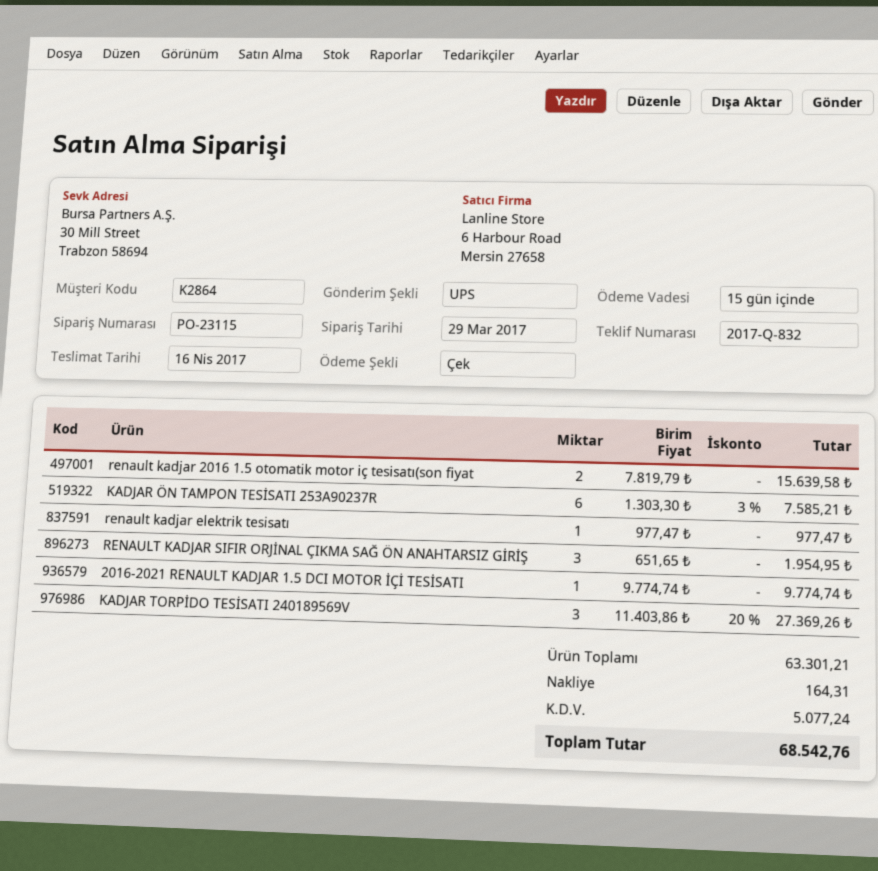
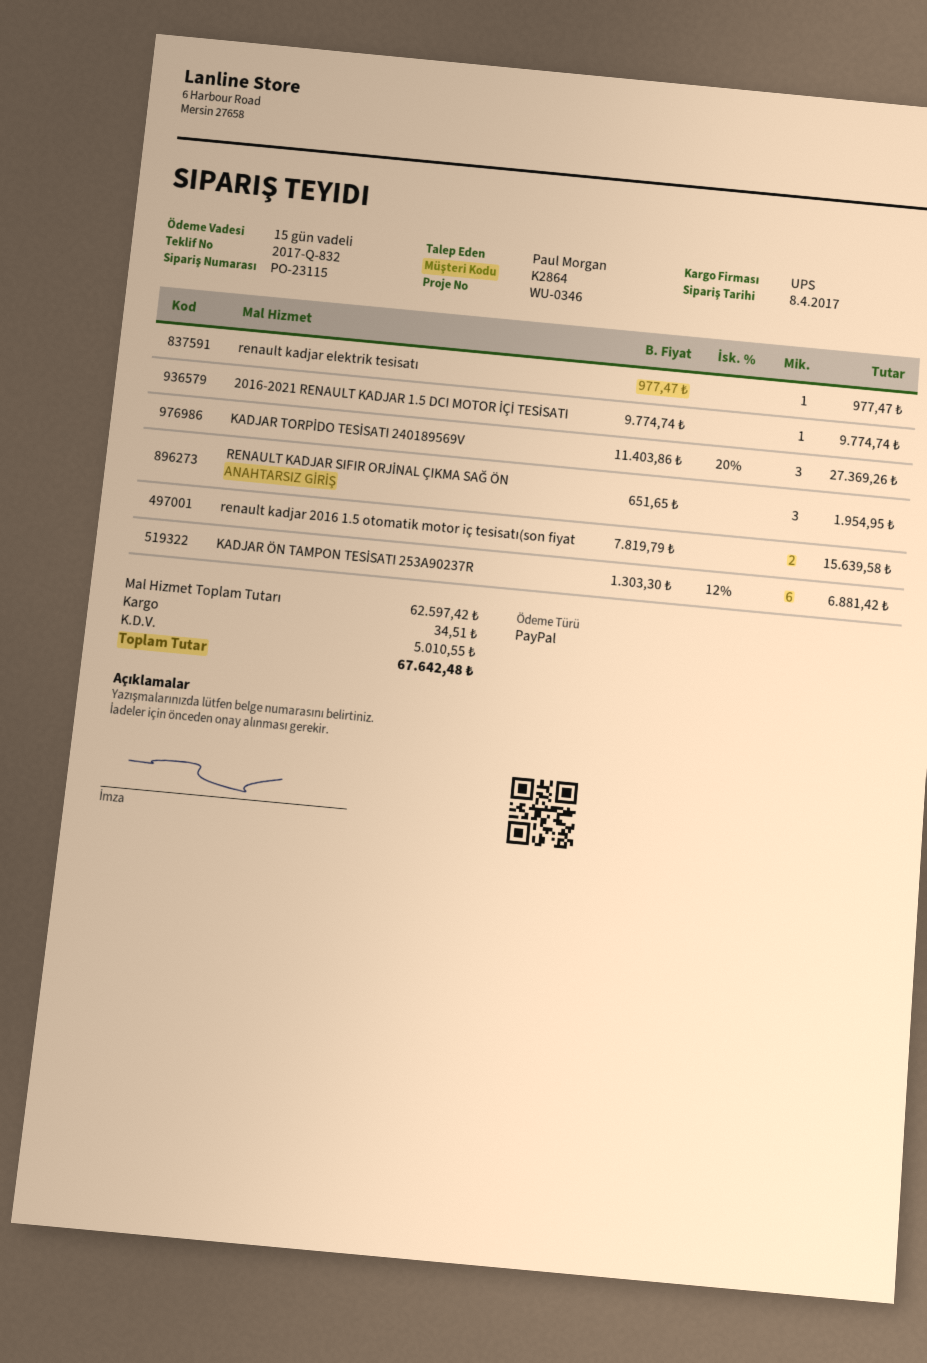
order date: 2017-03-29 -> 2017-04-08
payment method: cheque -> PayPal
KADJAR ÖN TAMPON TESİSATI 253A90237R: 6 x 1303.30 - 3% = 7585.21 -> 6 x 1303.30 - 12% = 6881.42
subtotal: 63301.21 -> 62597.42
shipping: 164.31 -> 34.51
tax: 5077.24 -> 5010.55
total: 68542.76 -> 67642.48

